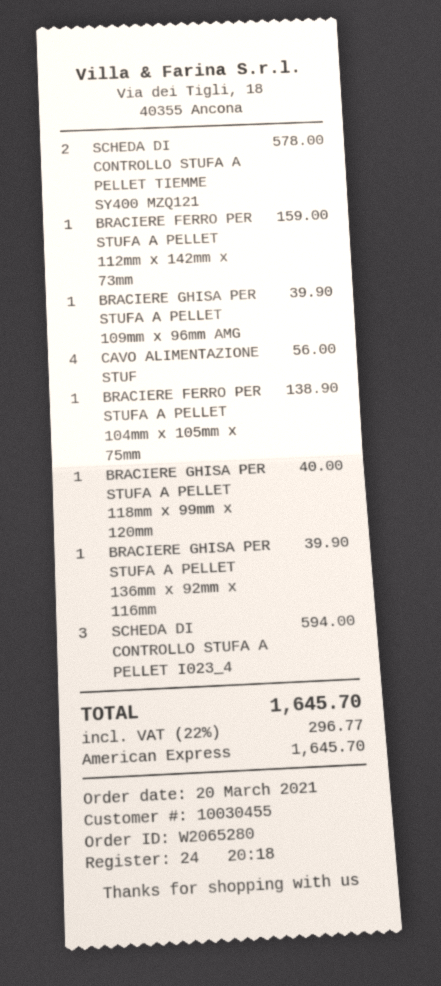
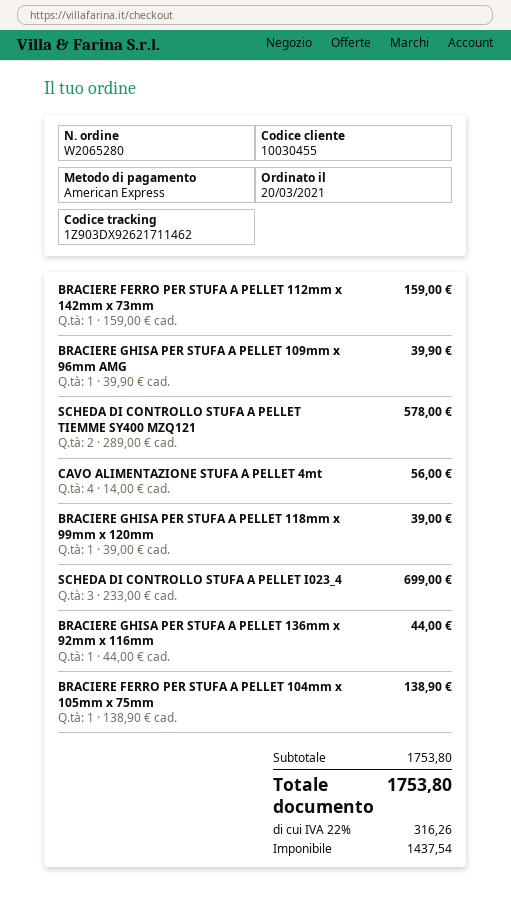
BRACIERE GHISA PER STUFA A PELLET 118mm x 99mm x 120mm: 1 for 40.00 -> 1 for 39.00
BRACIERE GHISA PER STUFA A PELLET 136mm x 92mm x 116mm: 1 for 39.90 -> 1 for 44.00
SCHEDA DI CONTROLLO STUFA A PELLET I023_4: 3 for 594.00 -> 3 for 699.00
tax: 22% = 296.77 -> 22% = 316.26
total: 1645.70 -> 1753.80

